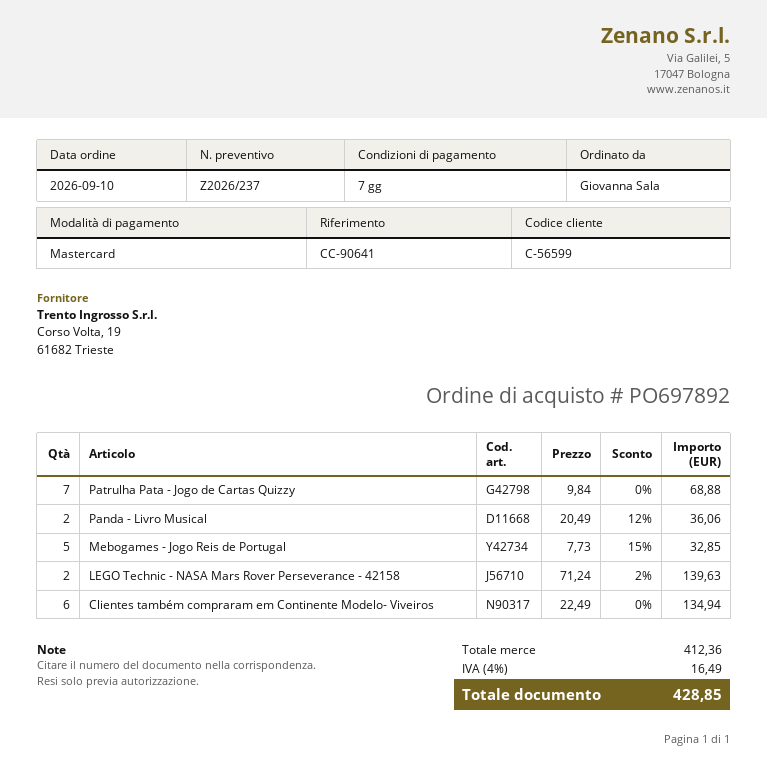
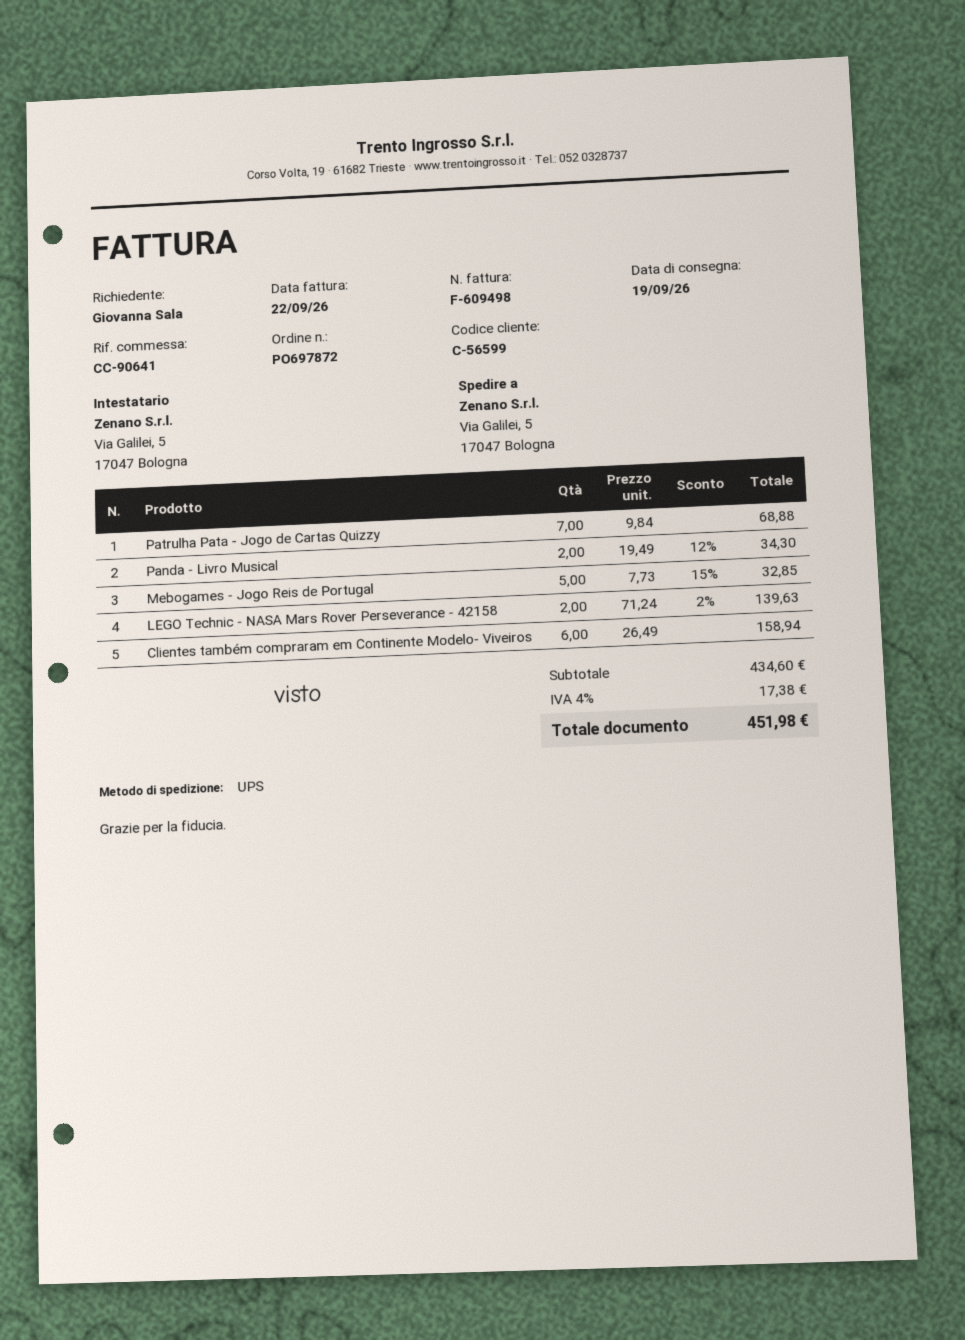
order number: PO697892 -> PO697872
Panda - Livro Musical: 2 x 20.49 - 12% = 36.06 -> 2 x 19.49 - 12% = 34.30
Clientes também compraram em Continente Modelo- Viveiros: 6 x 22.49 = 134.94 -> 6 x 26.49 = 158.94
subtotal: 412.36 -> 434.60
tax: 4% = 16.49 -> 4% = 17.38
total: 428.85 -> 451.98

